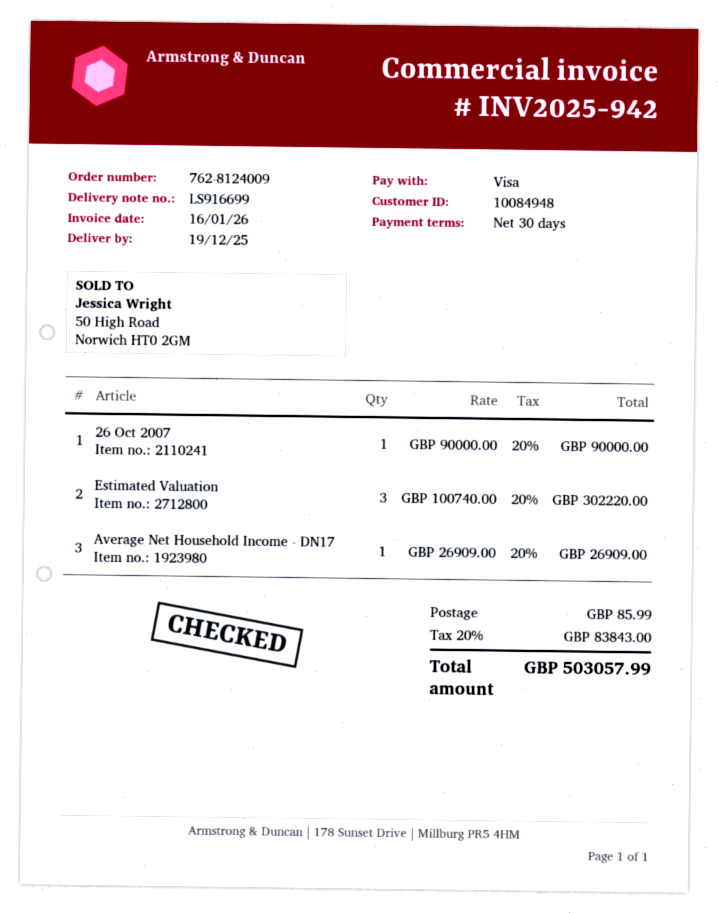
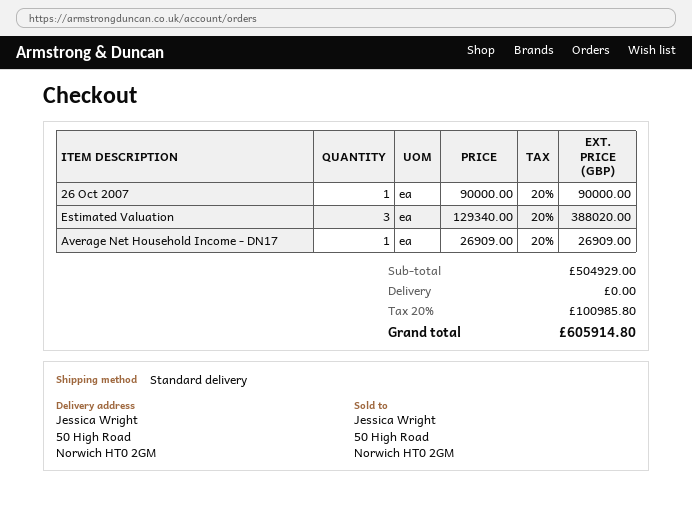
Estimated Valuation: 3 x 100740.00 = 302220.00 -> 3 x 129340.00 = 388020.00
shipping: 85.99 -> 0.00
tax: 20% = 83843.00 -> 20% = 100985.80
total: 503057.99 -> 605914.80

